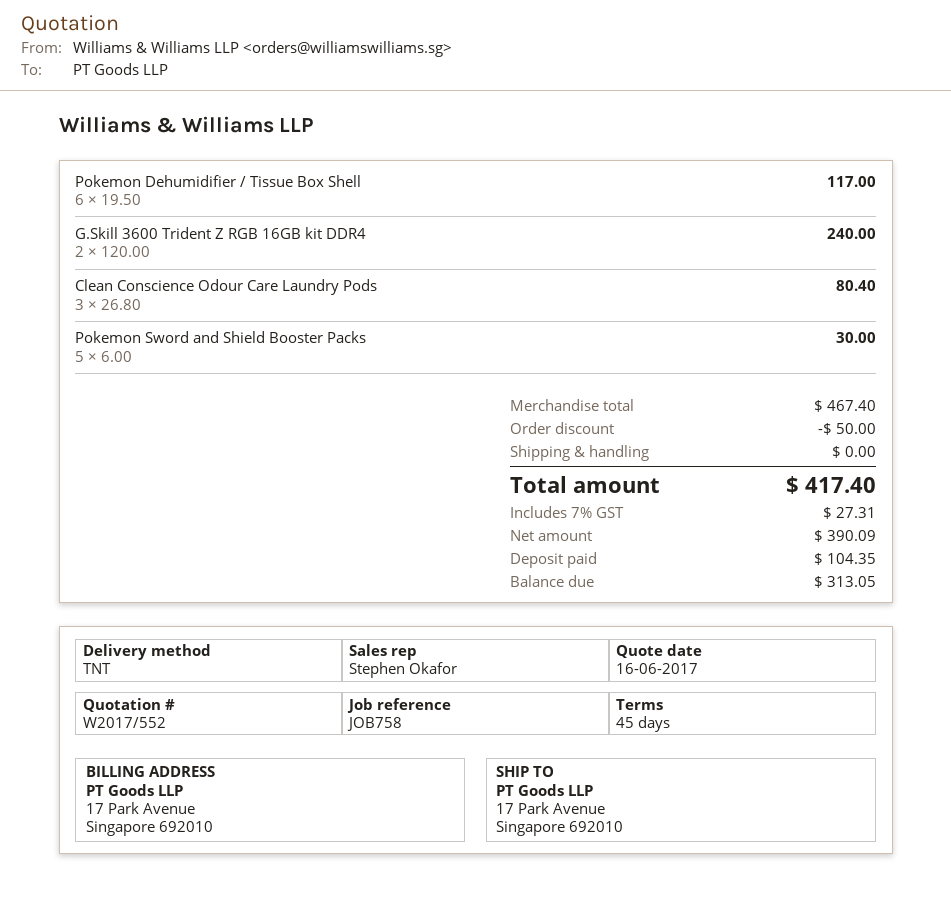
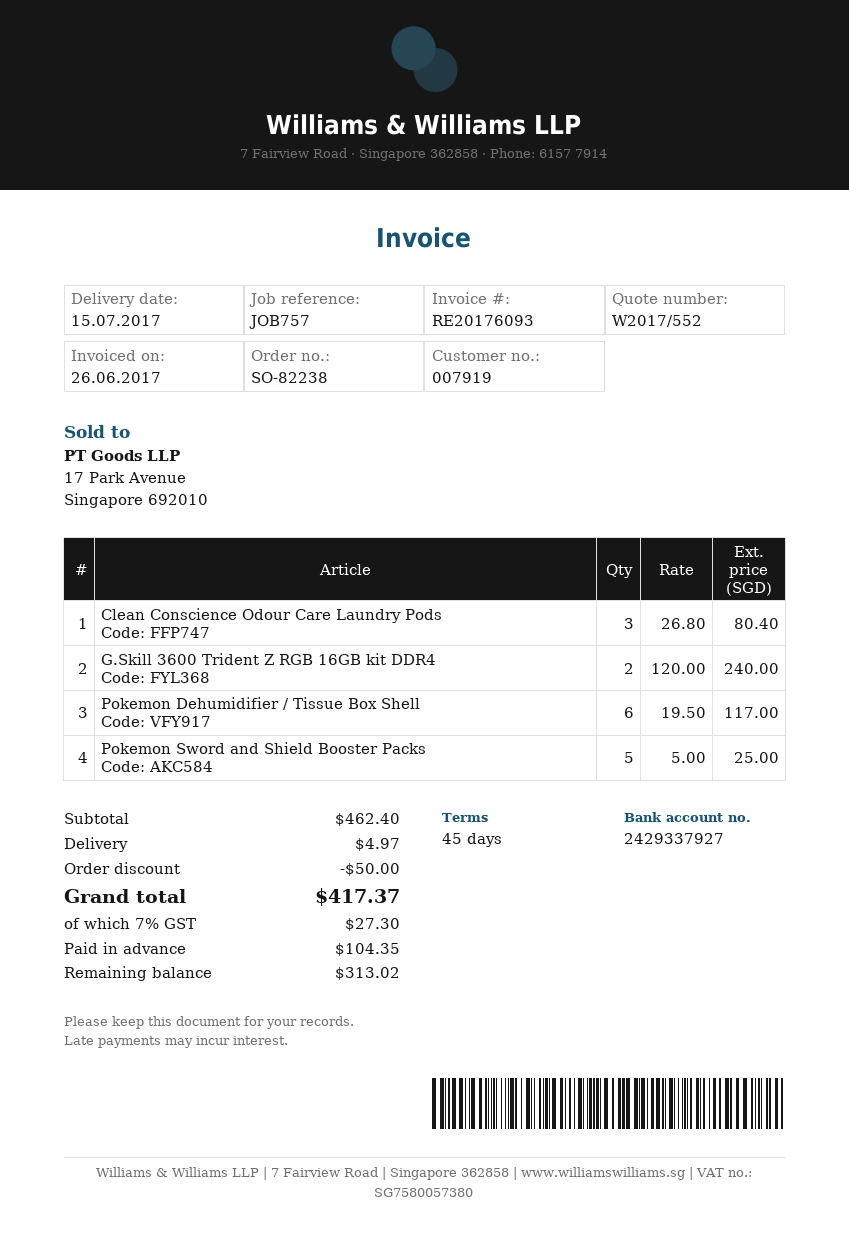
reference: JOB758 -> JOB757
Pokemon Sword and Shield Booster Packs: 5 x 6.00 = 30.00 -> 5 x 5.00 = 25.00
subtotal: 467.40 -> 462.40
shipping: 0.00 -> 4.97
tax: 7% = 27.31 -> 7% = 27.30
total: 417.40 -> 417.37
balance: 313.05 -> 313.02

